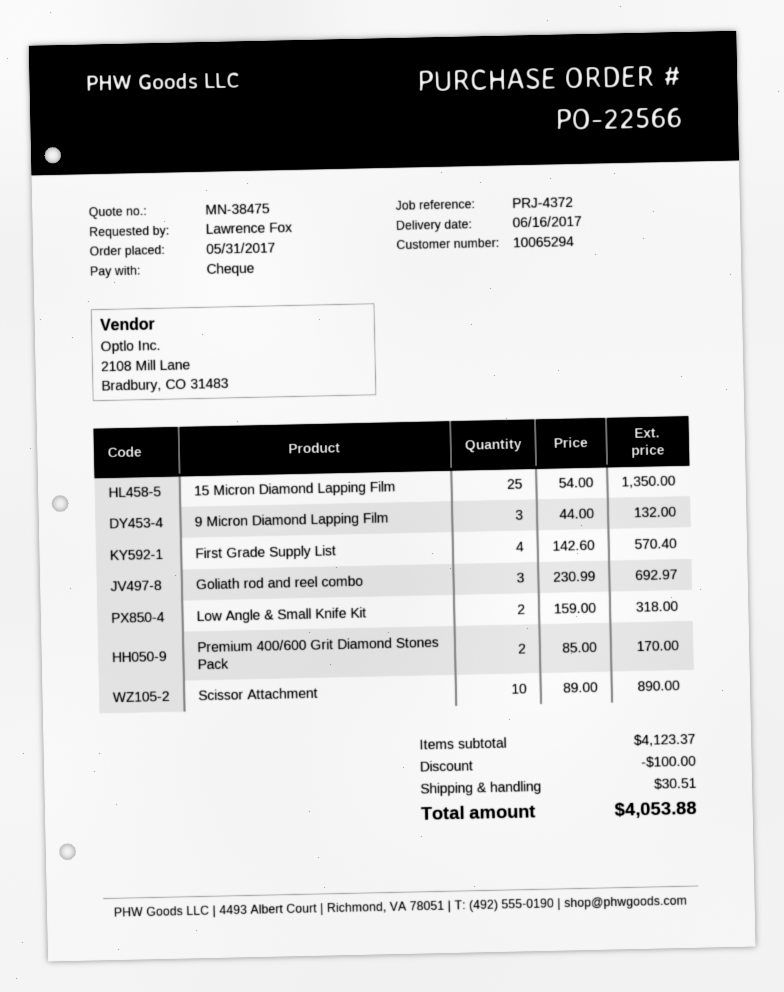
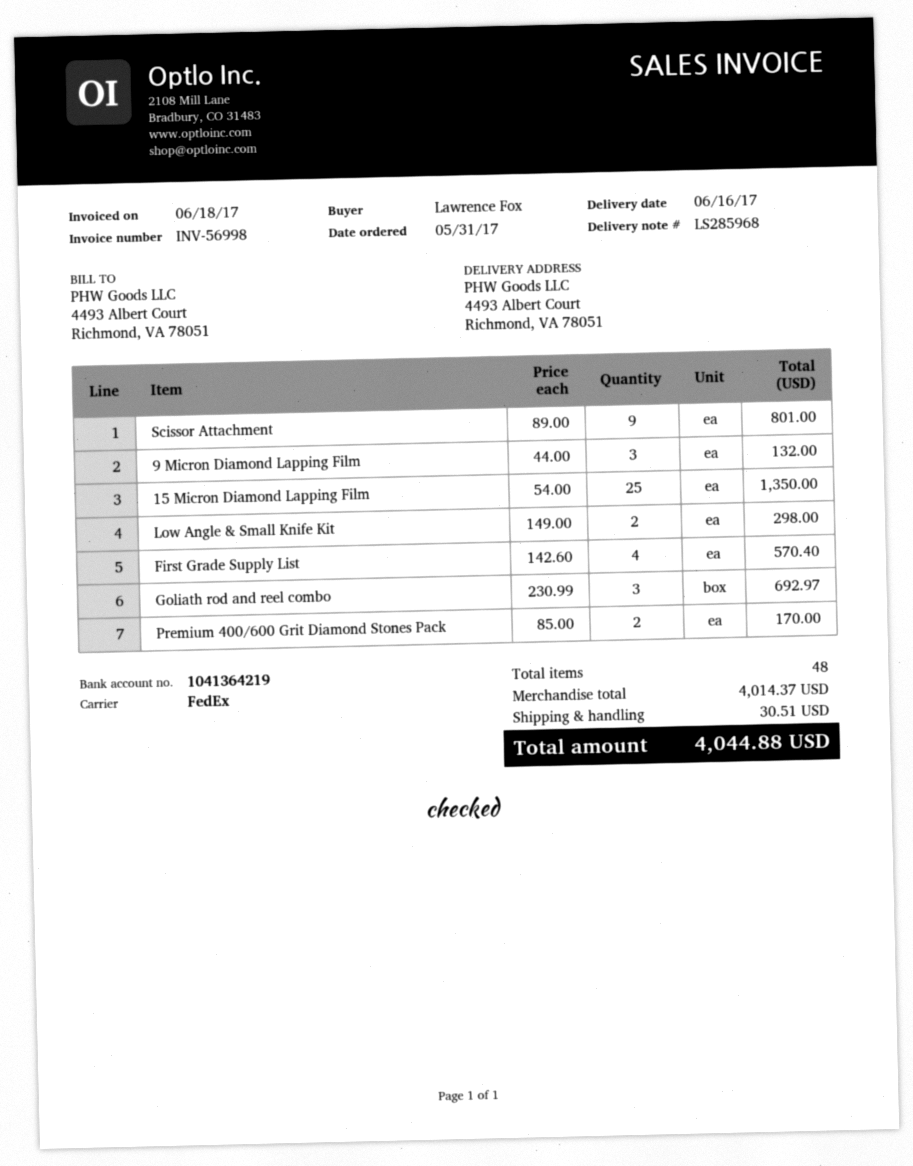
Low Angle & Small Knife Kit: 2 x 159.00 = 318.00 -> 2 x 149.00 = 298.00
Scissor Attachment: 10 x 89.00 = 890.00 -> 9 x 89.00 = 801.00
subtotal: 4123.37 -> 4014.37
discount: 100.00 -> none
total: 4053.88 -> 4044.88

